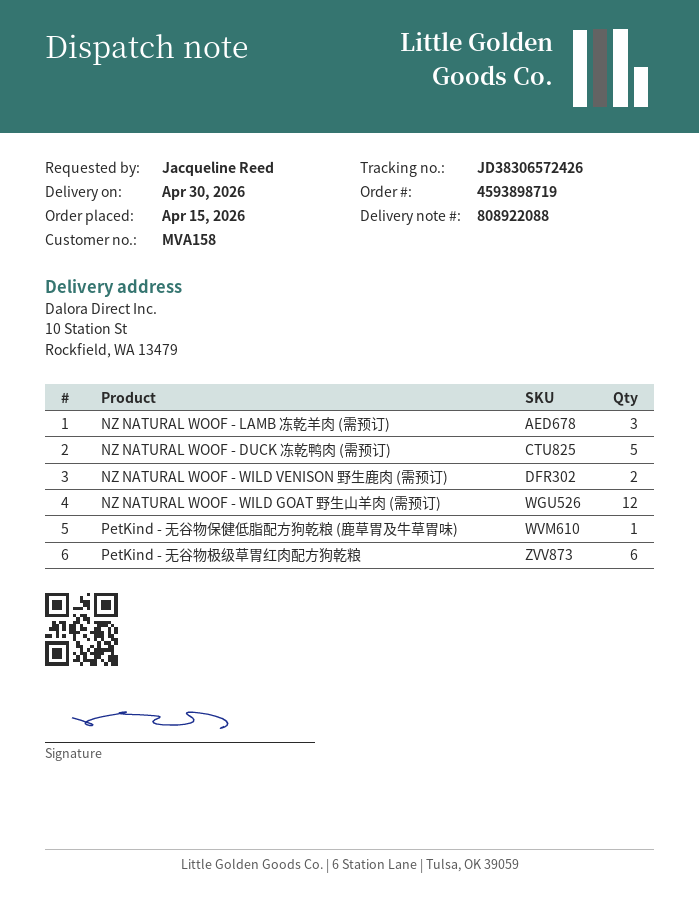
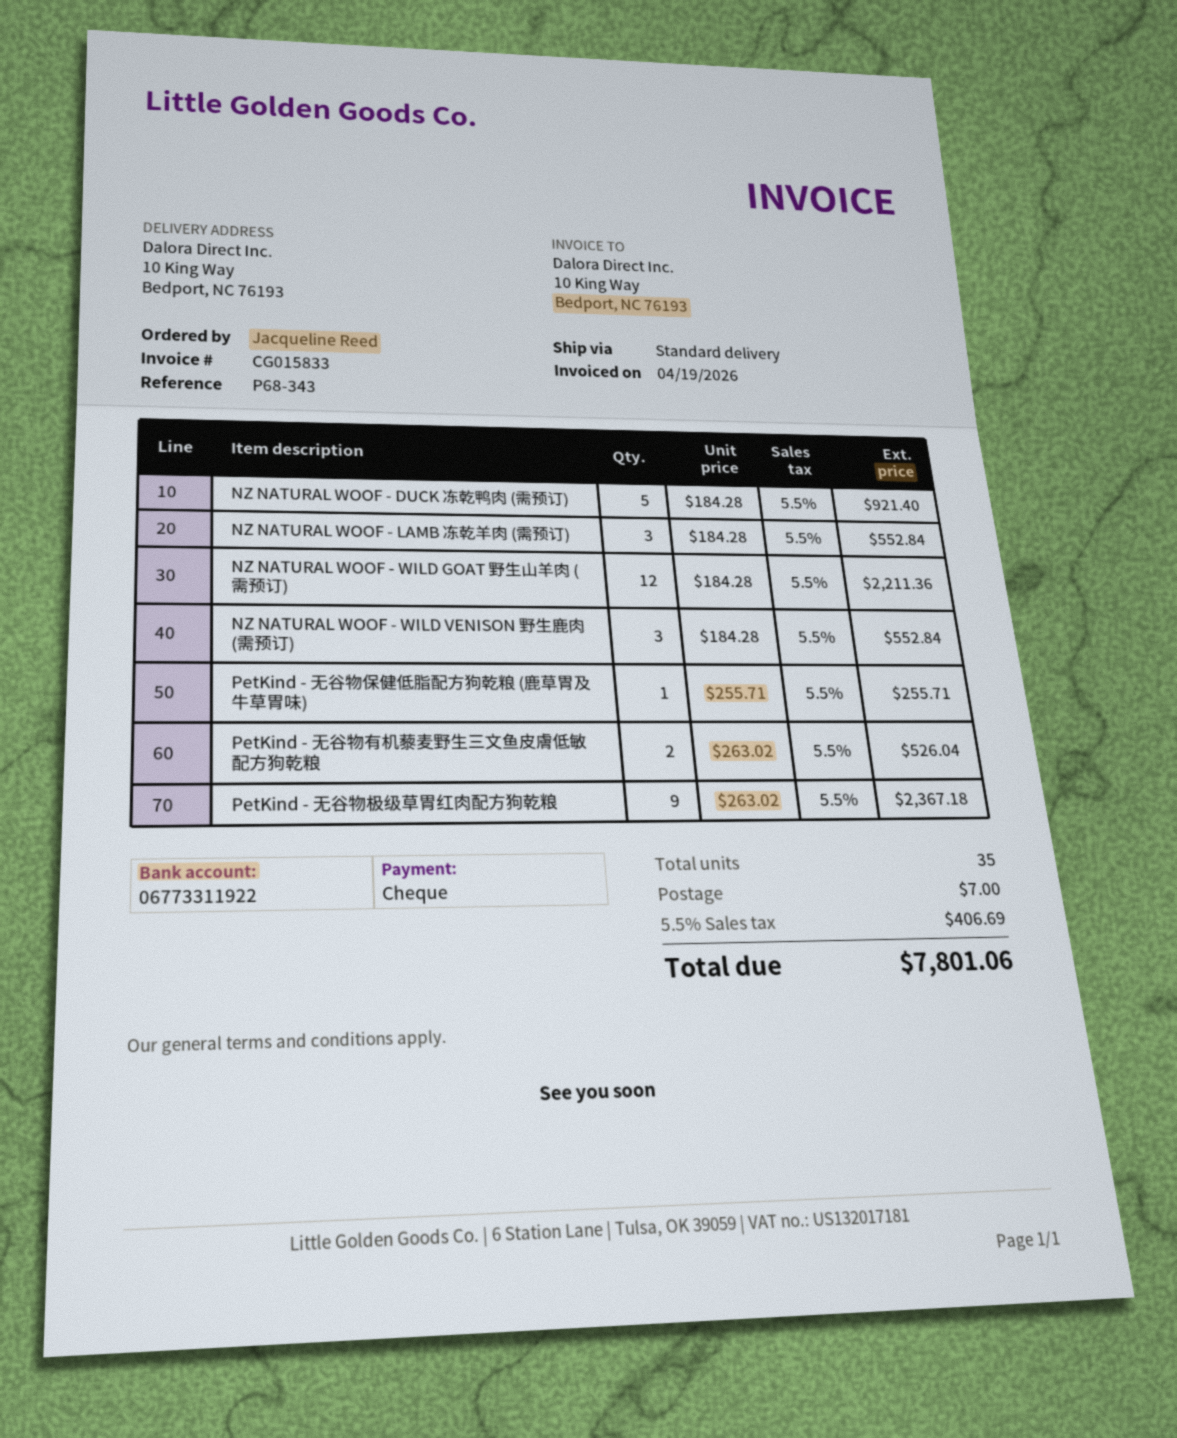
ship to: 10 Station St, Rockfield, WA 13479 -> 10 King Way, Bedport, NC 76193
NZ NATURAL WOOF - WILD VENISON 野生鹿肉 (需预订): 2 -> 3
PetKind - 无谷物极级草胃红肉配方狗乾粮: 6 -> 9
PetKind - 无谷物有机藜麦野生三文鱼皮膚低敏配方狗乾粮: none -> 2

